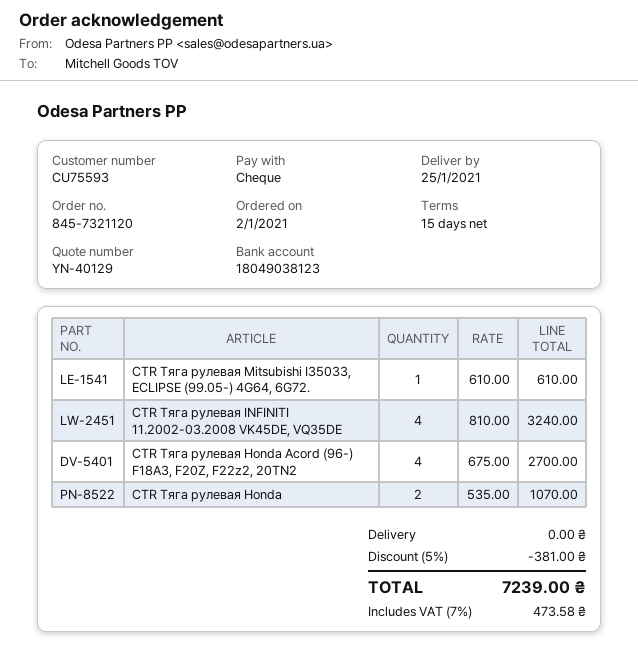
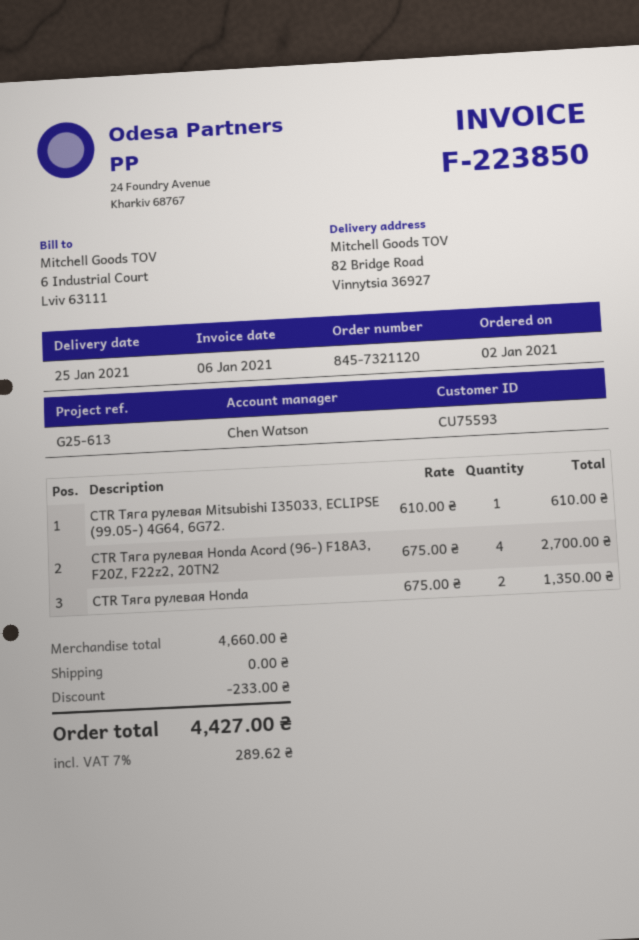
CTR Тяга рулевая INFINITI 11.2002-03.2008 VK45DE, VQ35DE: 4 x 810.00 = 3240.00 -> none
CTR Тяга рулевая Honda: 2 x 535.00 = 1070.00 -> 2 x 675.00 = 1350.00
discount: 381.00 -> 233.00
tax: 7% = 473.58 -> 7% = 289.62
total: 7239.00 -> 4427.00

